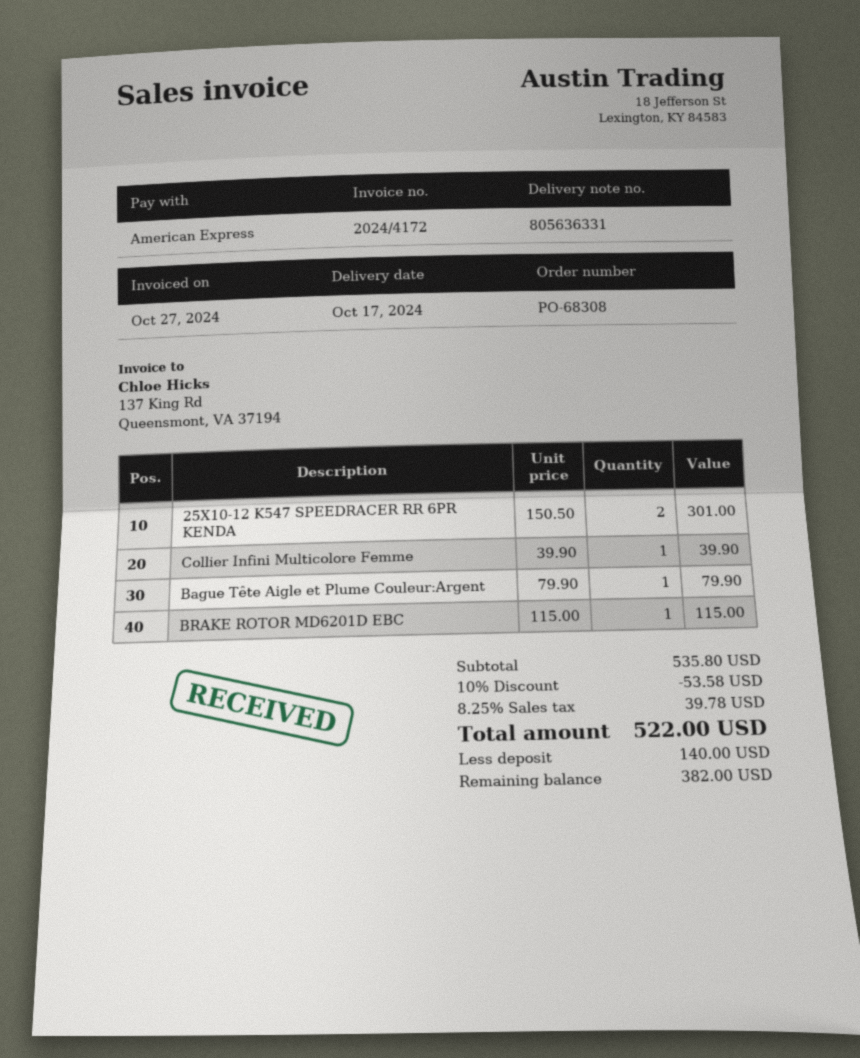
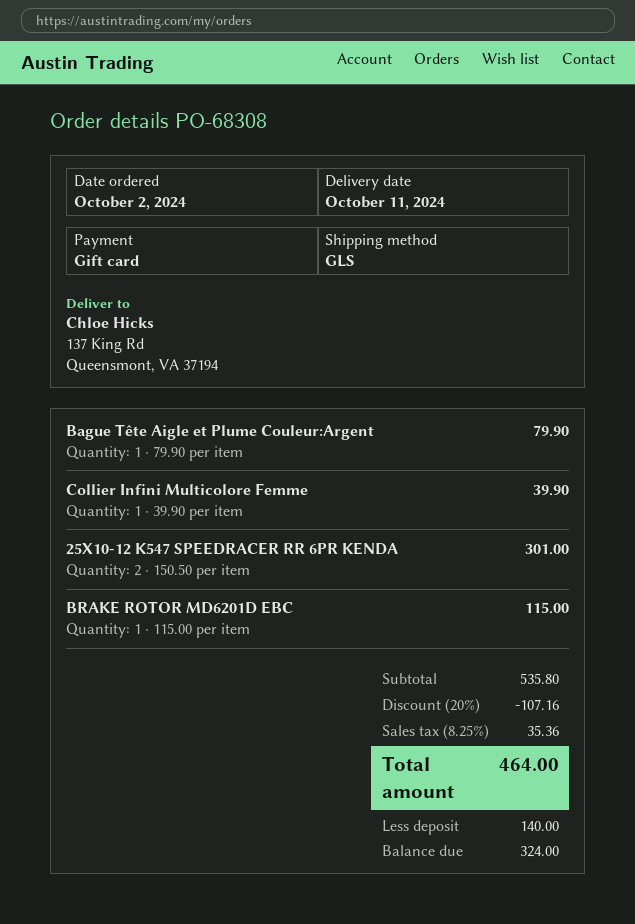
delivery date: 2024-10-17 -> 2024-10-11
payment method: American Express -> gift card
discount: 10% = 53.58 -> 20% = 107.16
tax: 8.25% = 39.78 -> 8.25% = 35.36
total: 522.00 -> 464.00
balance: 382.00 -> 324.00

